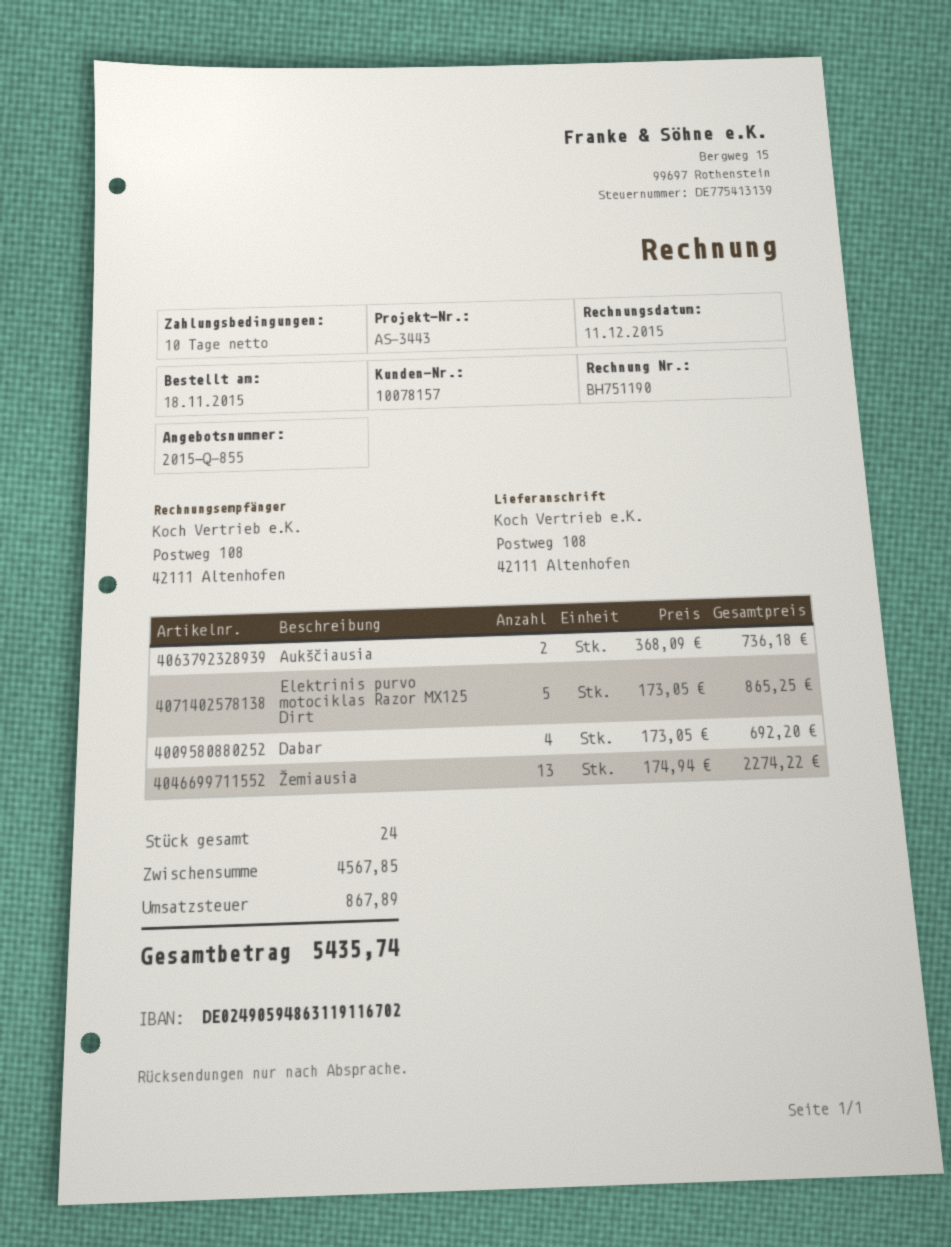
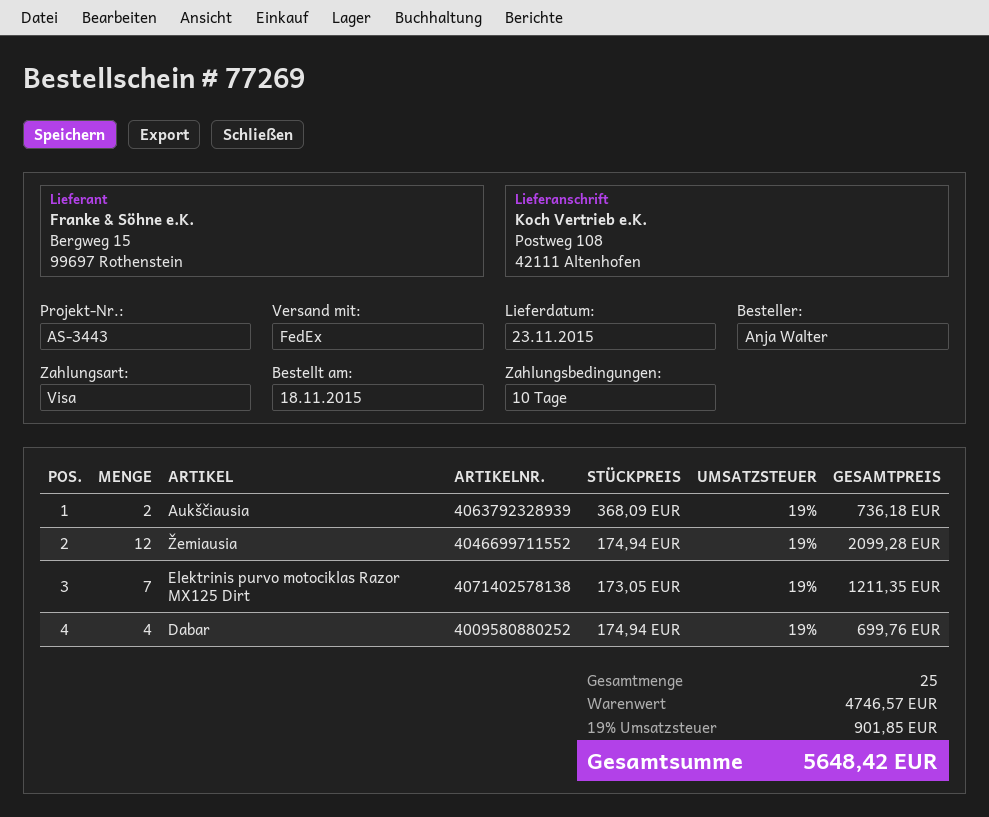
Elektrinis purvo motociklas Razor MX125 Dirt: 5 x 173.05 = 865.25 -> 7 x 173.05 = 1211.35
Dabar: 4 x 173.05 = 692.20 -> 4 x 174.94 = 699.76
Žemiausia: 13 x 174.94 = 2274.22 -> 12 x 174.94 = 2099.28
total quantity: 24 -> 25
subtotal: 4567.85 -> 4746.57
tax: 867.89 -> 901.85
total: 5435.74 -> 5648.42

